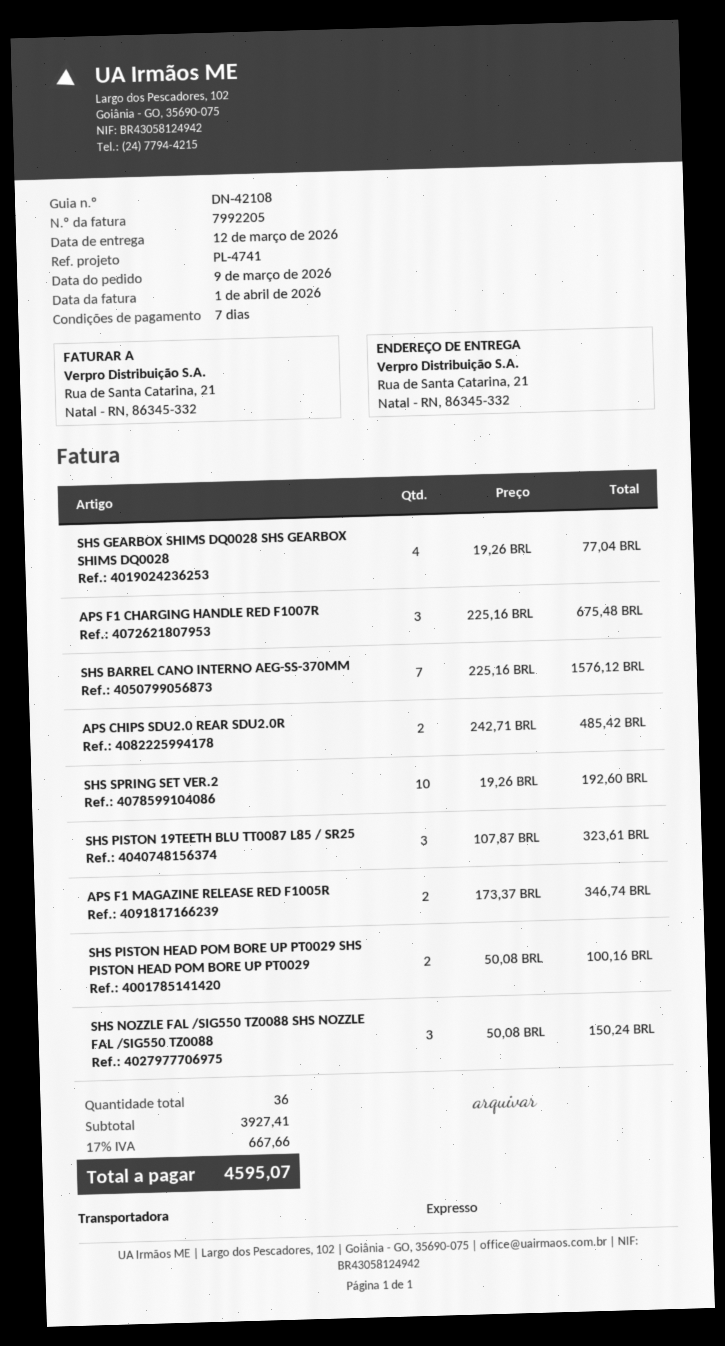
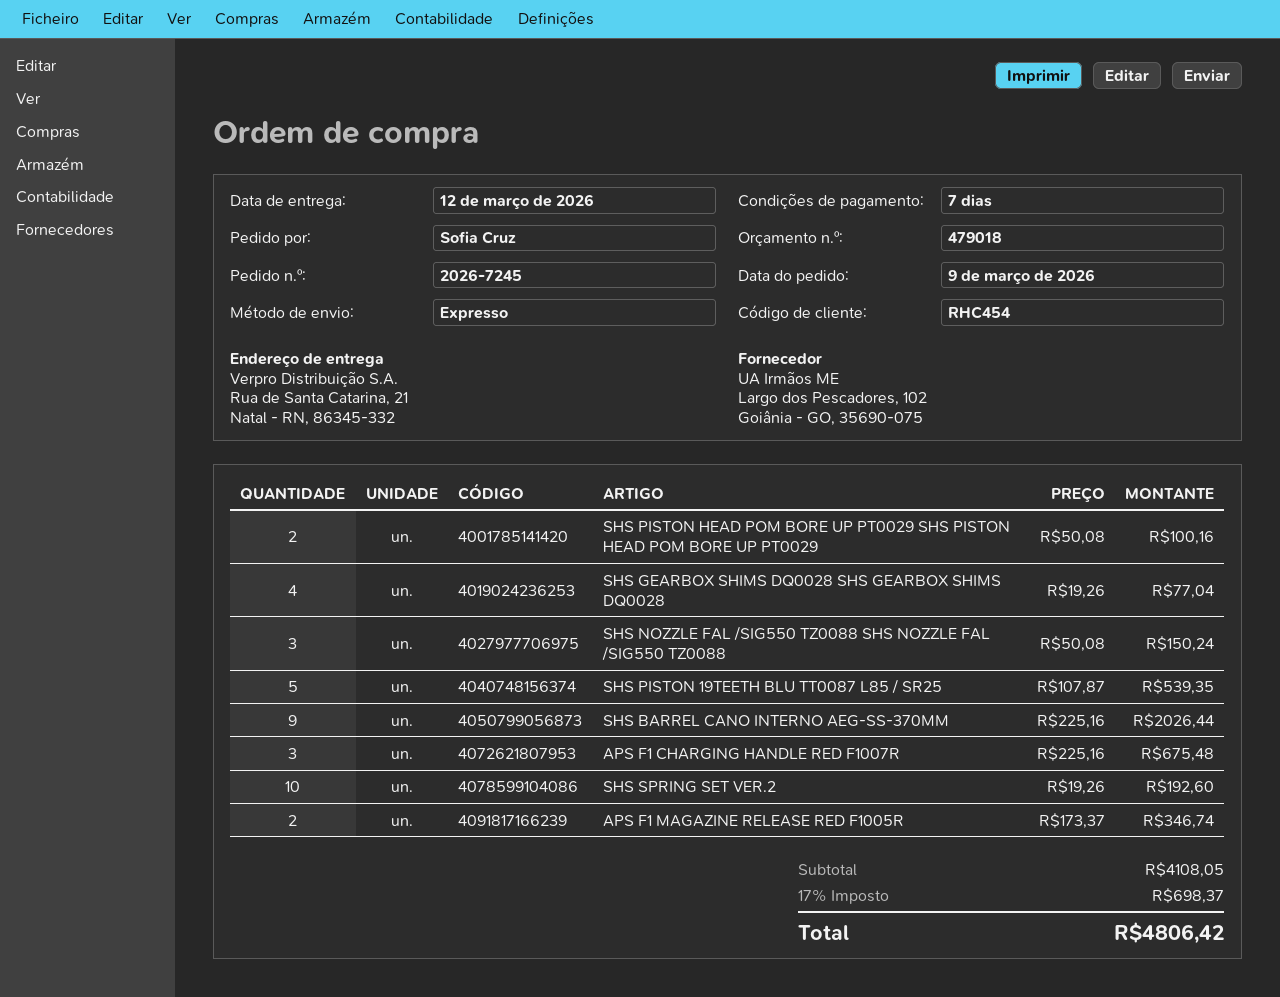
SHS BARREL CANO INTERNO AEG-SS-370MM: 7 x 225.16 = 1576.12 -> 9 x 225.16 = 2026.44
APS CHIPS SDU2.0 REAR SDU2.0R: 2 x 242.71 = 485.42 -> none
SHS PISTON 19TEETH BLU TT0087 L85 / SR25: 3 x 107.87 = 323.61 -> 5 x 107.87 = 539.35
subtotal: 3927.41 -> 4108.05
tax: 17% = 667.66 -> 17% = 698.37
total: 4595.07 -> 4806.42

